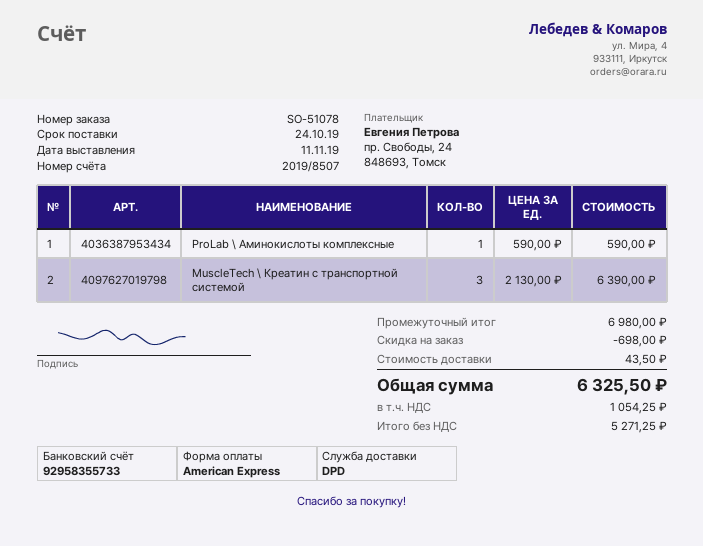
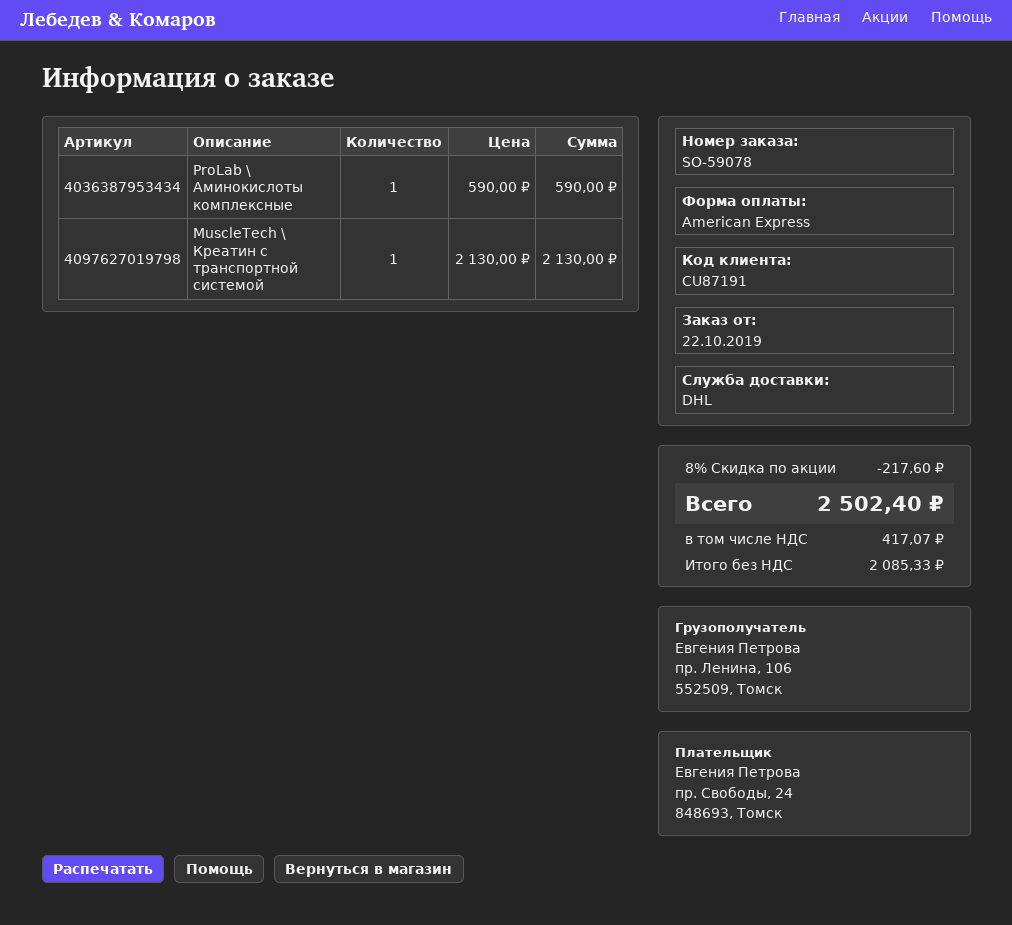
order number: SO-51078 -> SO-59078
shipping method: DPD -> DHL
MuscleTech \ Креатин с транспортной системой: 3 x 2130.00 = 6390.00 -> 1 x 2130.00 = 2130.00
discount: 698.00 -> 217.60
shipping: 43.50 -> none
net: 5271.25 -> 2085.33
tax: 1054.25 -> 417.07
total: 6325.50 -> 2502.40

